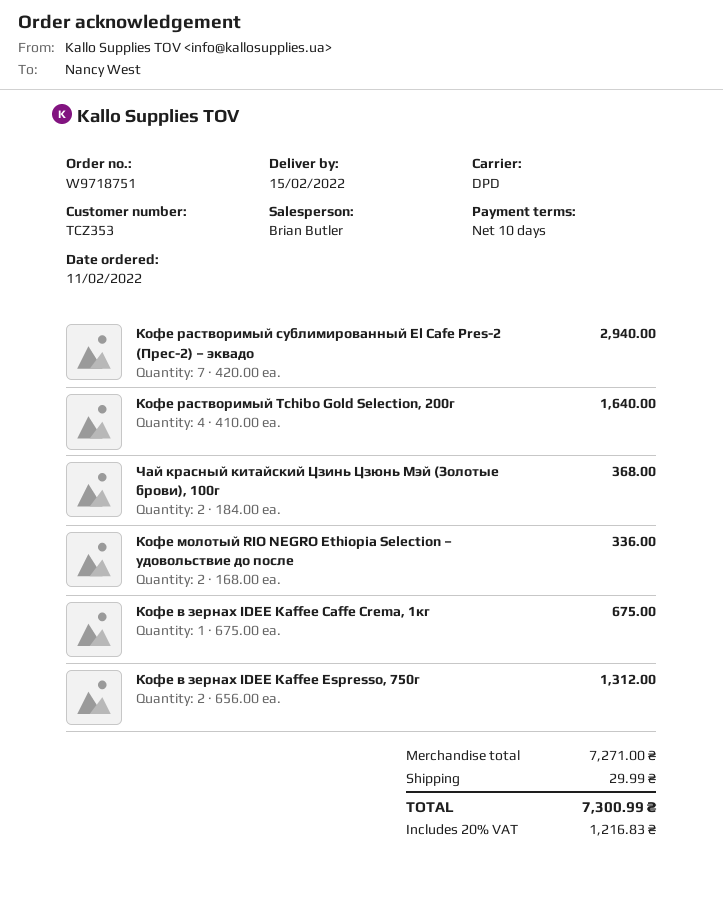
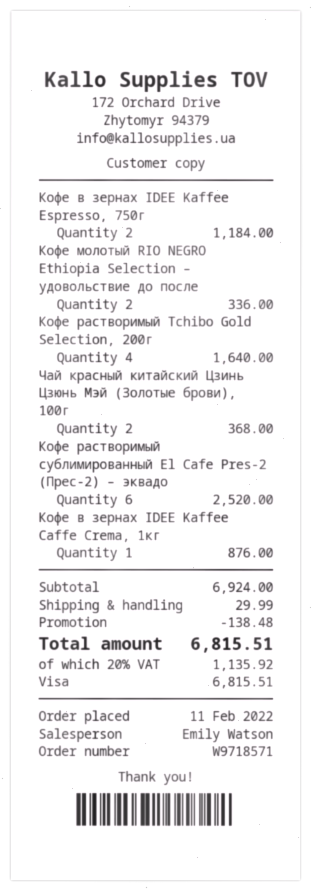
order number: W9718751 -> W9718571
sales rep: Brian Butler -> Emily Watson
Кофе растворимый сублимированный El Cafe Pres-2 (Прес-2) – эквадо: 7 for 2940.00 -> 6 for 2520.00
Кофе в зернах IDEE Kaffee Caffe Crema, 1кг: 1 for 675.00 -> 1 for 876.00
Кофе в зернах IDEE Kaffee Espresso, 750г: 2 for 1312.00 -> 2 for 1184.00
subtotal: 7271.00 -> 6924.00
discount: none -> 138.48
tax: 20% = 1216.83 -> 20% = 1135.92
total: 7300.99 -> 6815.51

